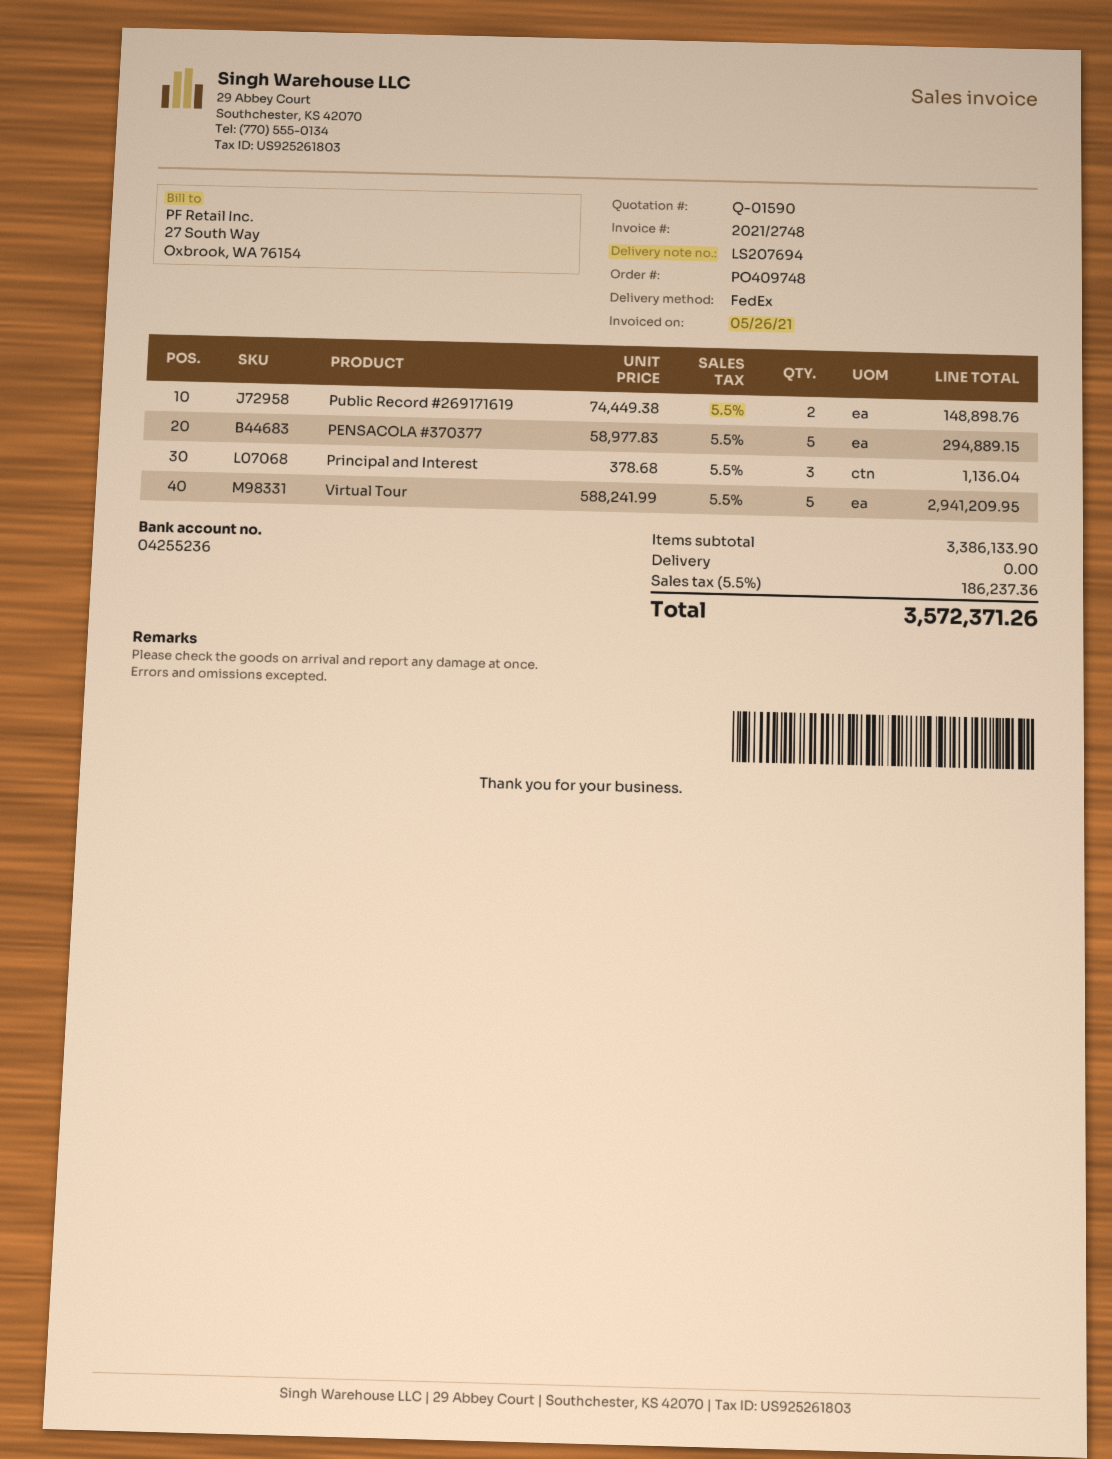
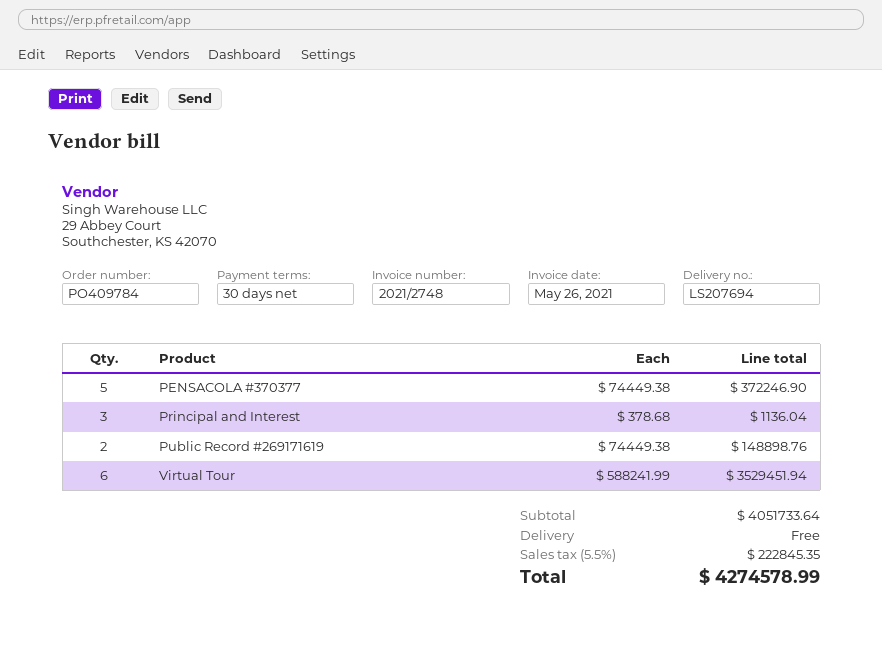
order number: PO409748 -> PO409784
PENSACOLA #370377: 5 x 58977.83 = 294889.15 -> 5 x 74449.38 = 372246.90
Virtual Tour: 5 x 588241.99 = 2941209.95 -> 6 x 588241.99 = 3529451.94
subtotal: 3386133.90 -> 4051733.64
tax: 5.5% = 186237.36 -> 5.5% = 222845.35
total: 3572371.26 -> 4274578.99

